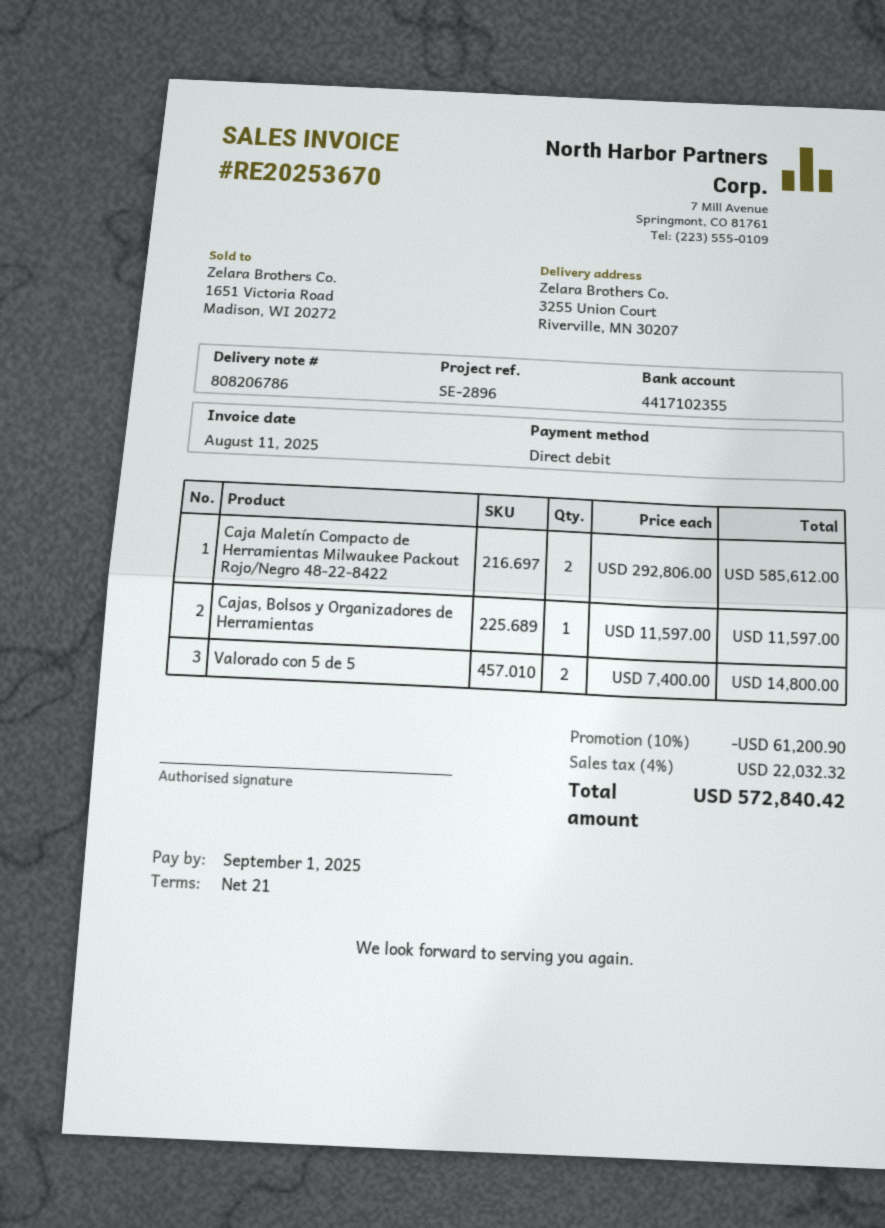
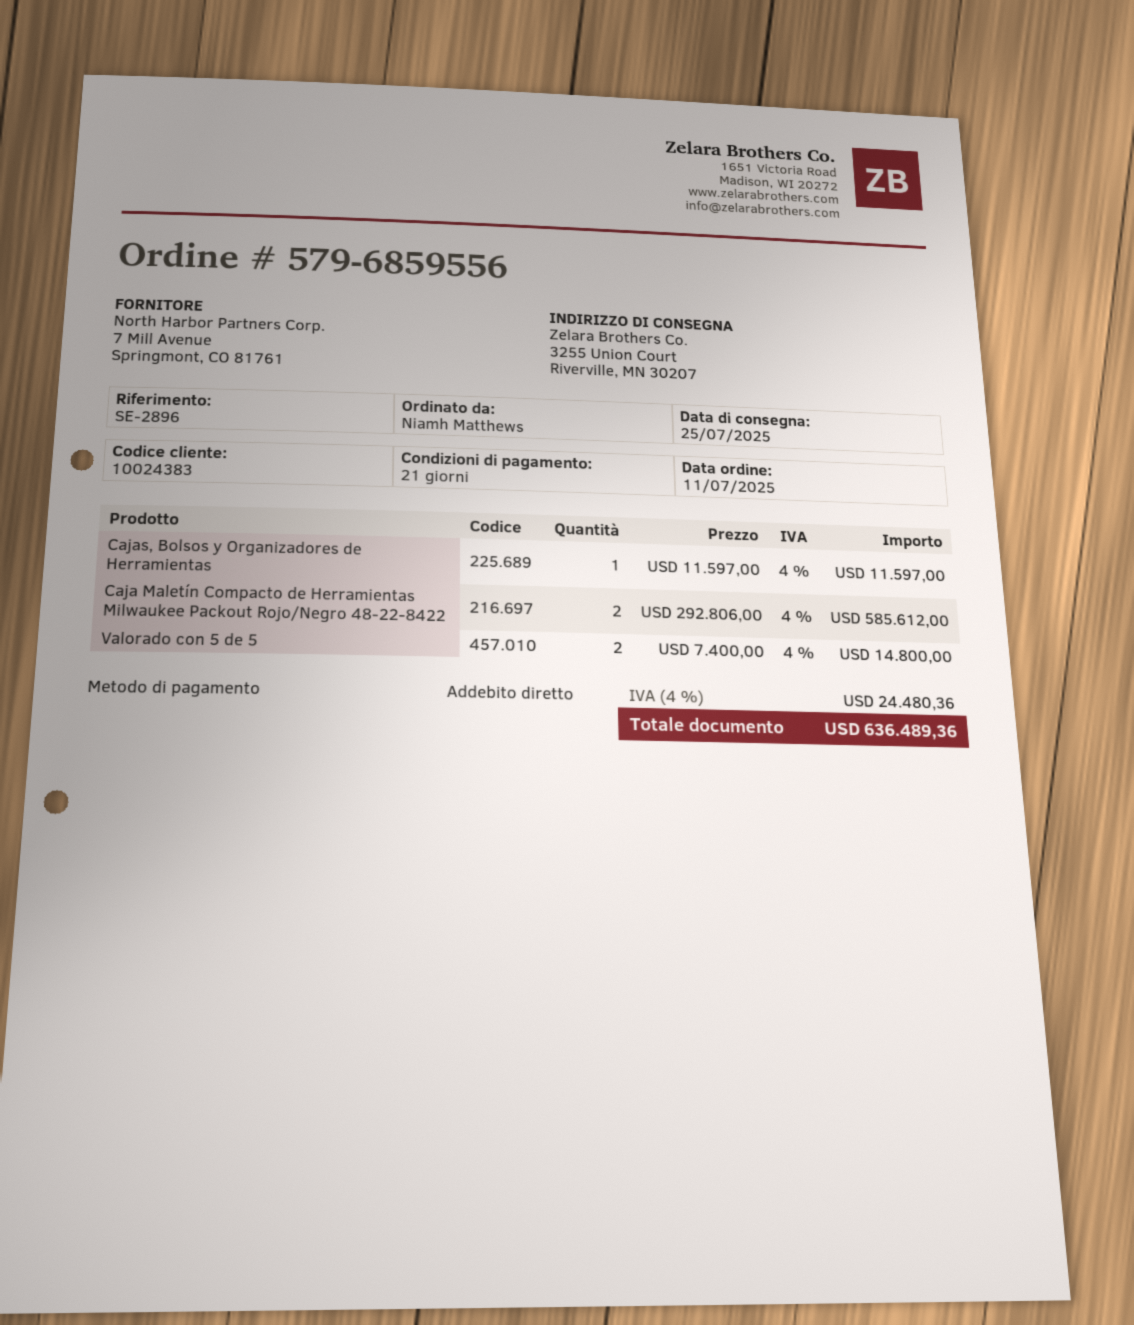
discount: 10% = 61200.90 -> none
tax: 4% = 22032.32 -> 4% = 24480.36
total: 572840.42 -> 636489.36

